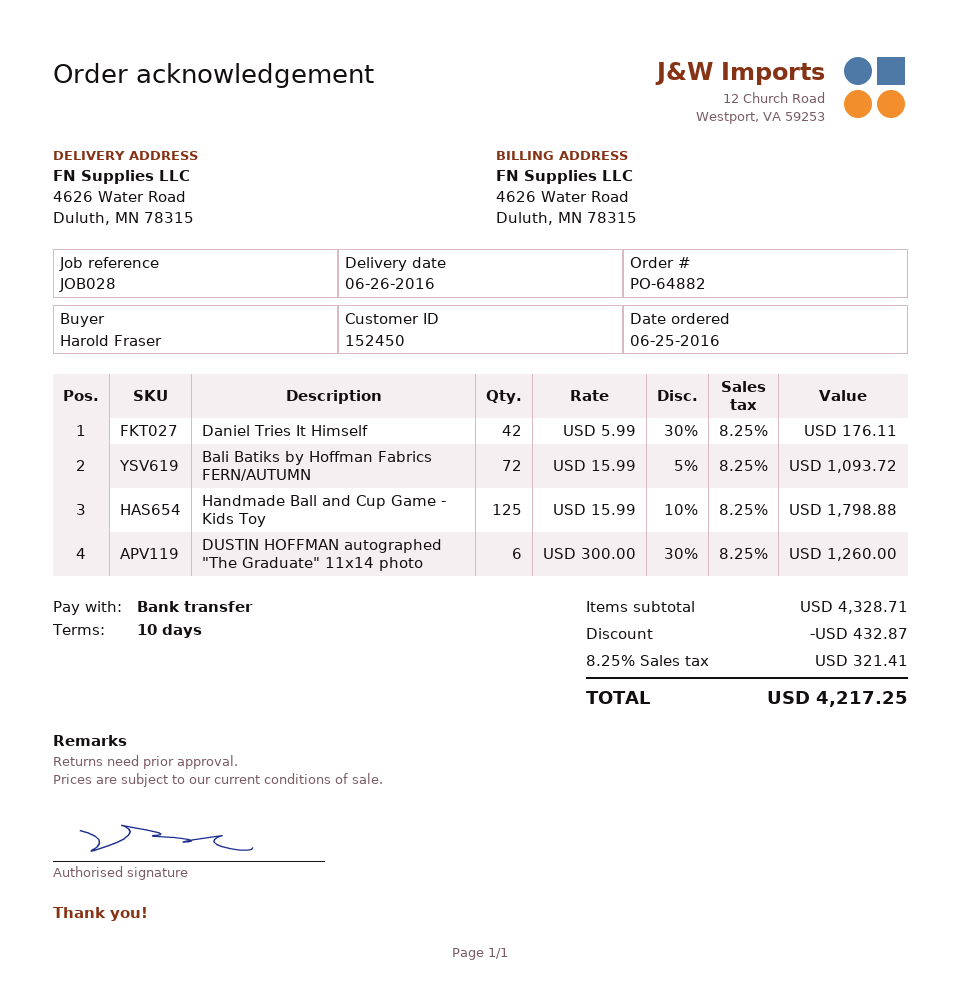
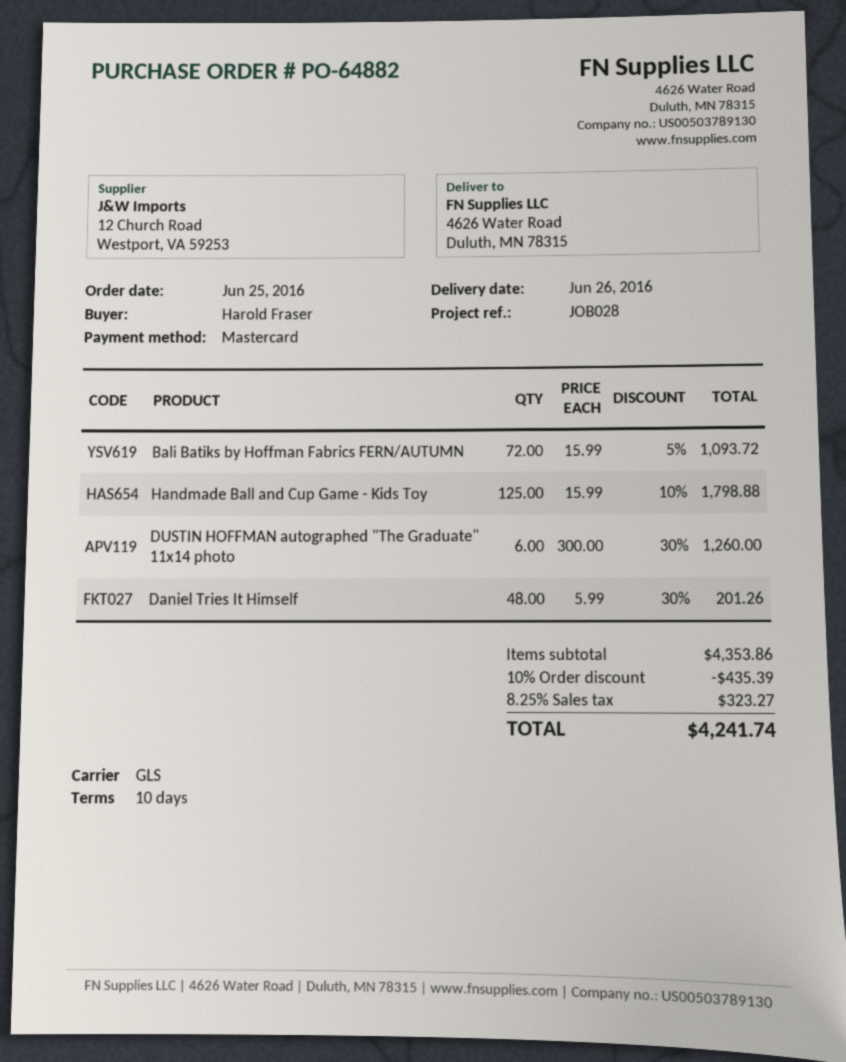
payment method: bank transfer -> Mastercard
Daniel Tries It Himself: 42 x 5.99 - 30% = 176.11 -> 48 x 5.99 - 30% = 201.26
subtotal: 4328.71 -> 4353.86
discount: 432.87 -> 435.39
tax: 8.25% = 321.41 -> 8.25% = 323.27
total: 4217.25 -> 4241.74

